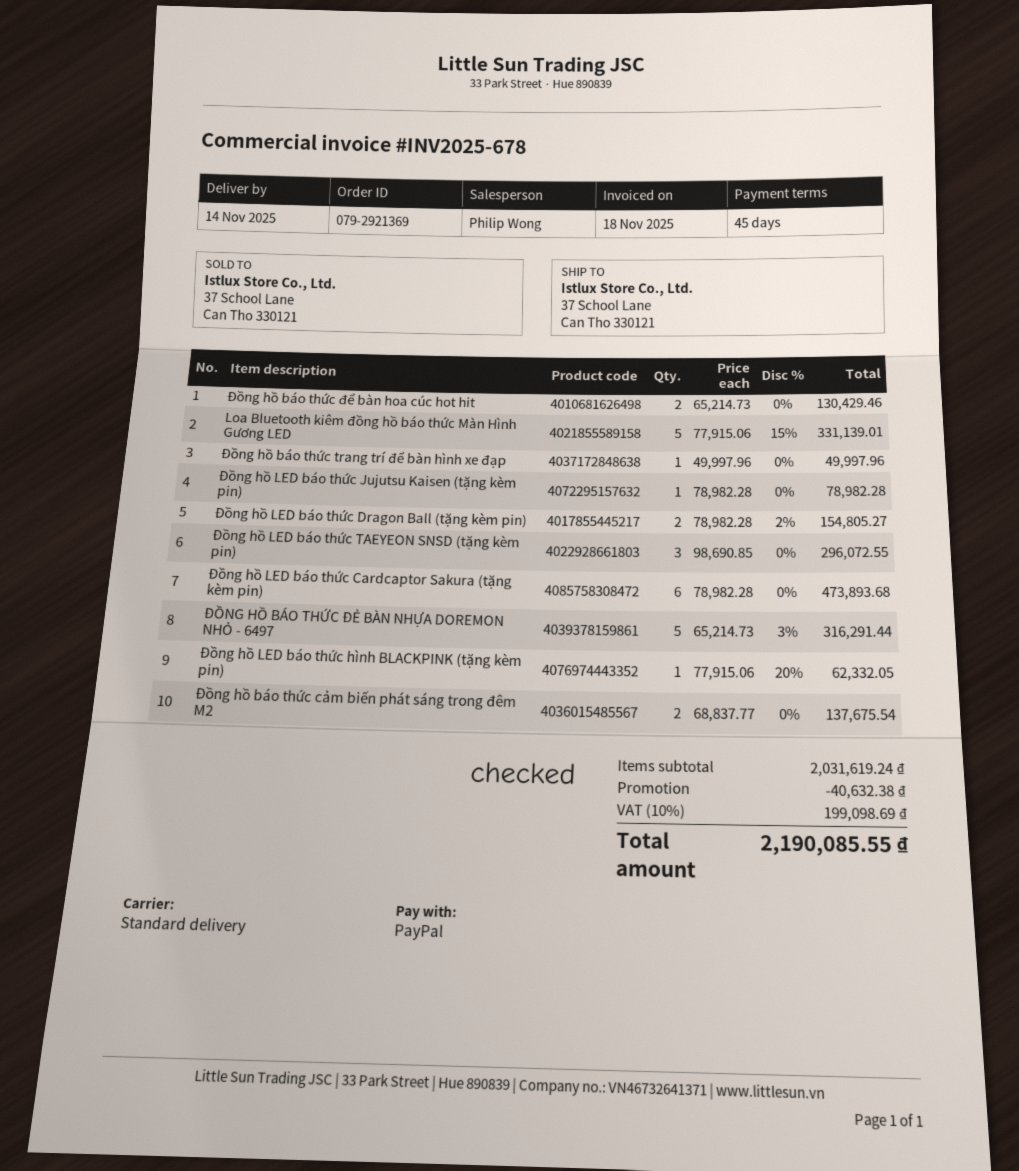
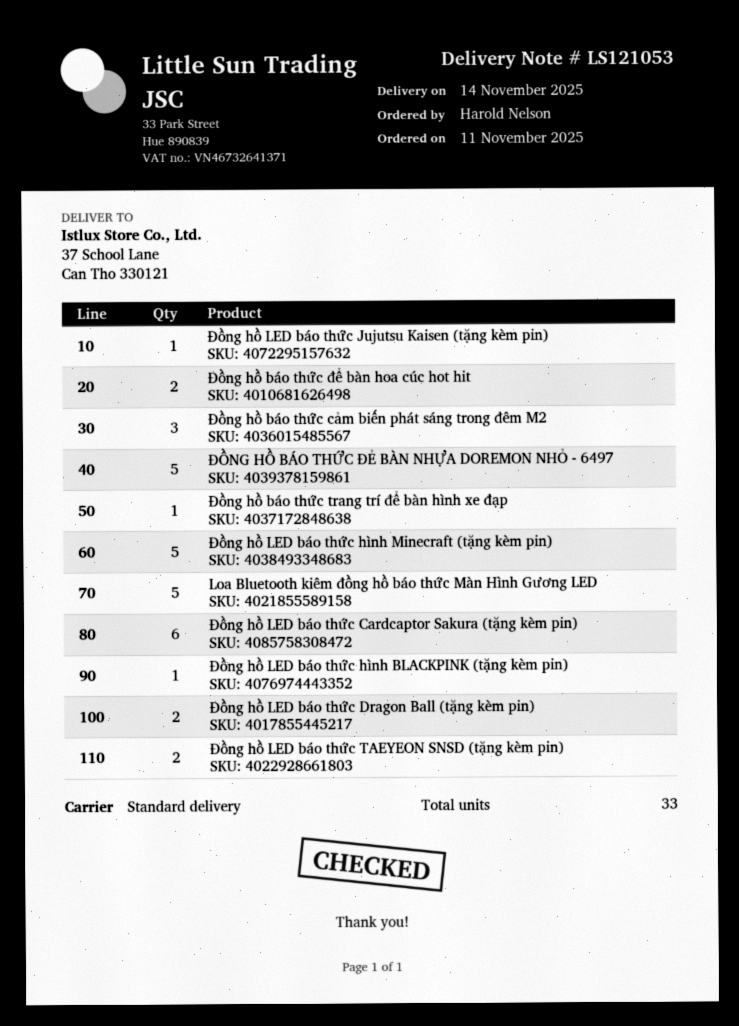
Đồng hồ LED báo thức TAEYEON SNSD (tặng kèm pin): 3 -> 2
Đồng hồ báo thức cảm biến phát sáng trong đêm M2: 2 -> 3
Đồng hồ LED báo thức hình Minecraft (tặng kèm pin): none -> 5

